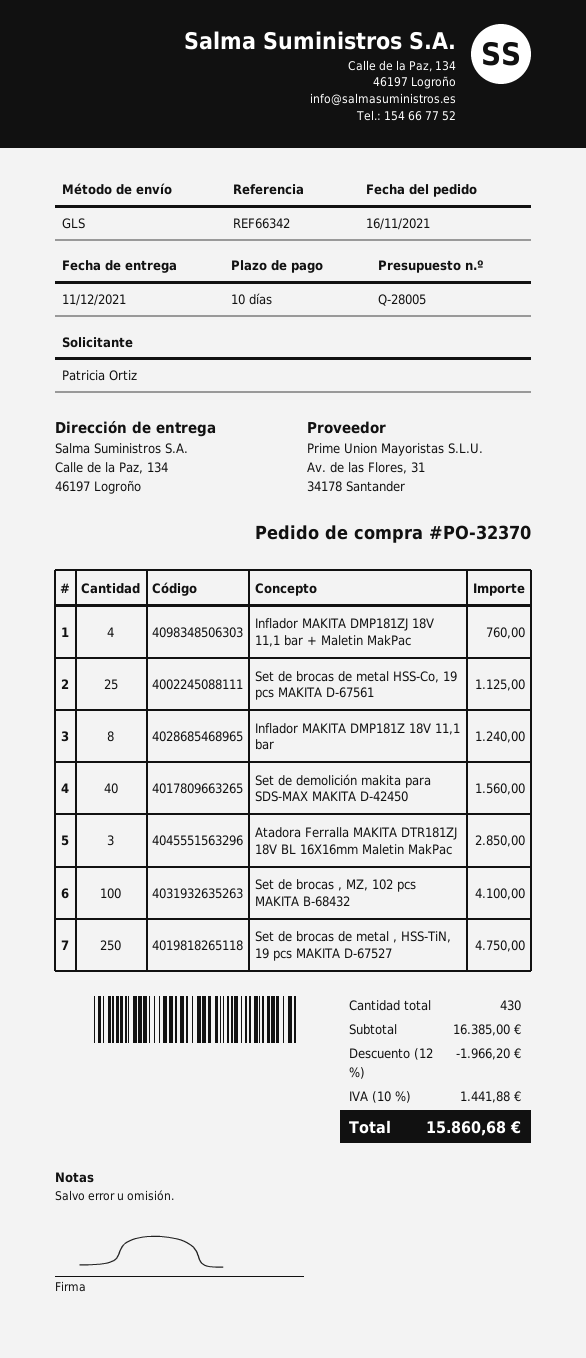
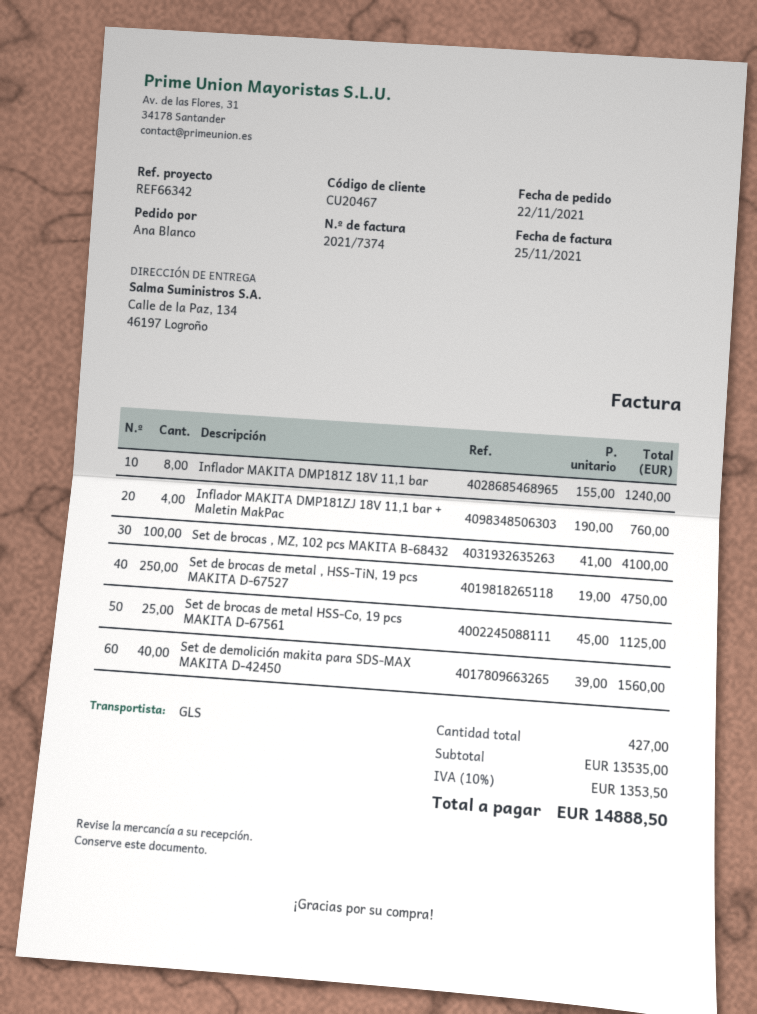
order date: 2021-11-16 -> 2021-11-22
ordered by: Patricia Ortiz -> Ana Blanco
Atadora Ferralla MAKITA DTR181ZJ 18V BL 16X16mm Maletin MakPac: 3 for 2850.00 -> none
total quantity: 430 -> 427
subtotal: 16385.00 -> 13535.00
discount: 12% = 1966.20 -> none
tax: 10% = 1441.88 -> 10% = 1353.50
total: 15860.68 -> 14888.50

